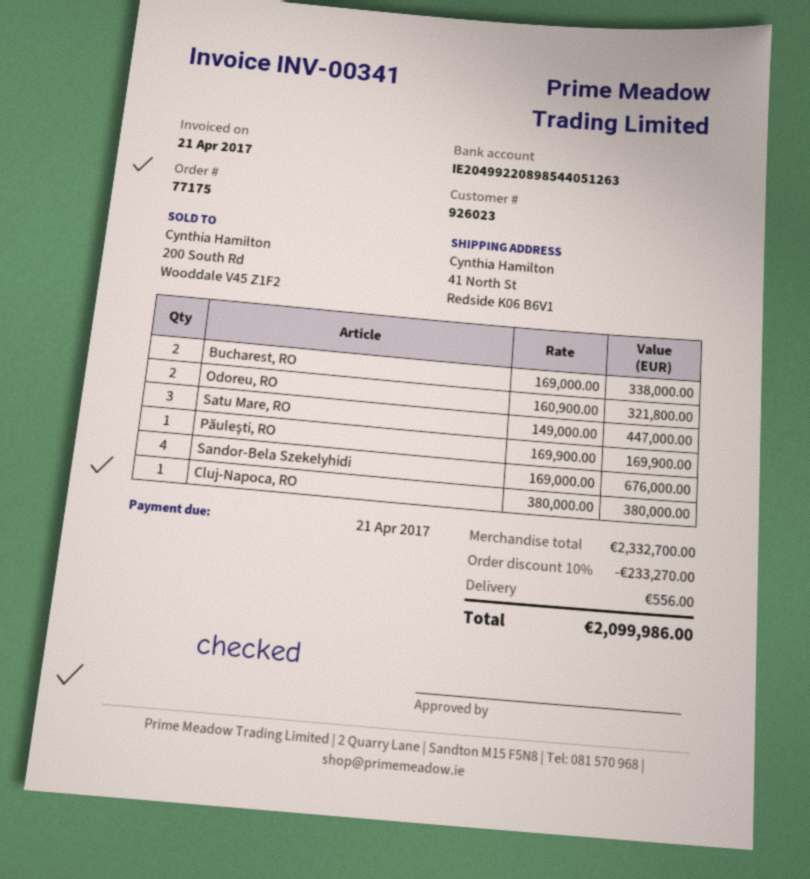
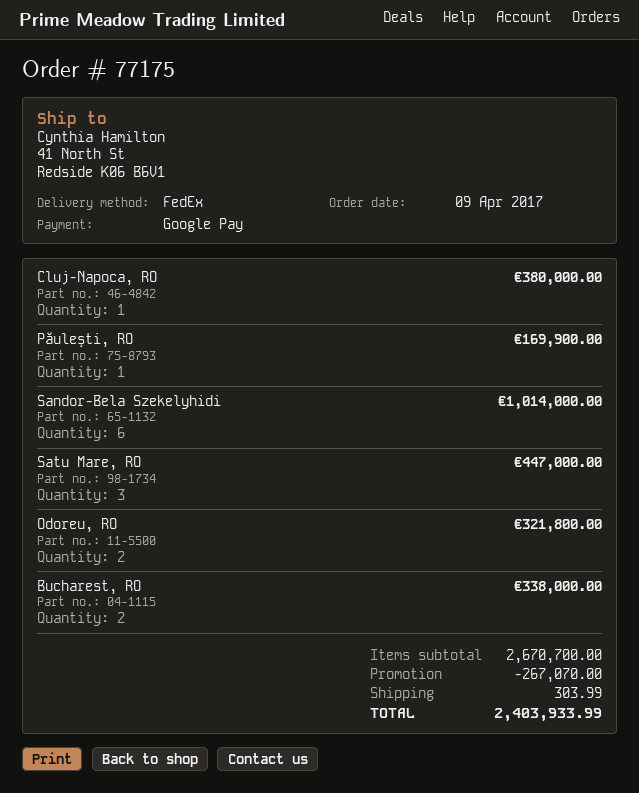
Sandor-Bela Szekelyhidi: 4 for 676000.00 -> 6 for 1014000.00
subtotal: 2332700.00 -> 2670700.00
discount: 233270.00 -> 267070.00
shipping: 556.00 -> 303.99
total: 2099986.00 -> 2403933.99

